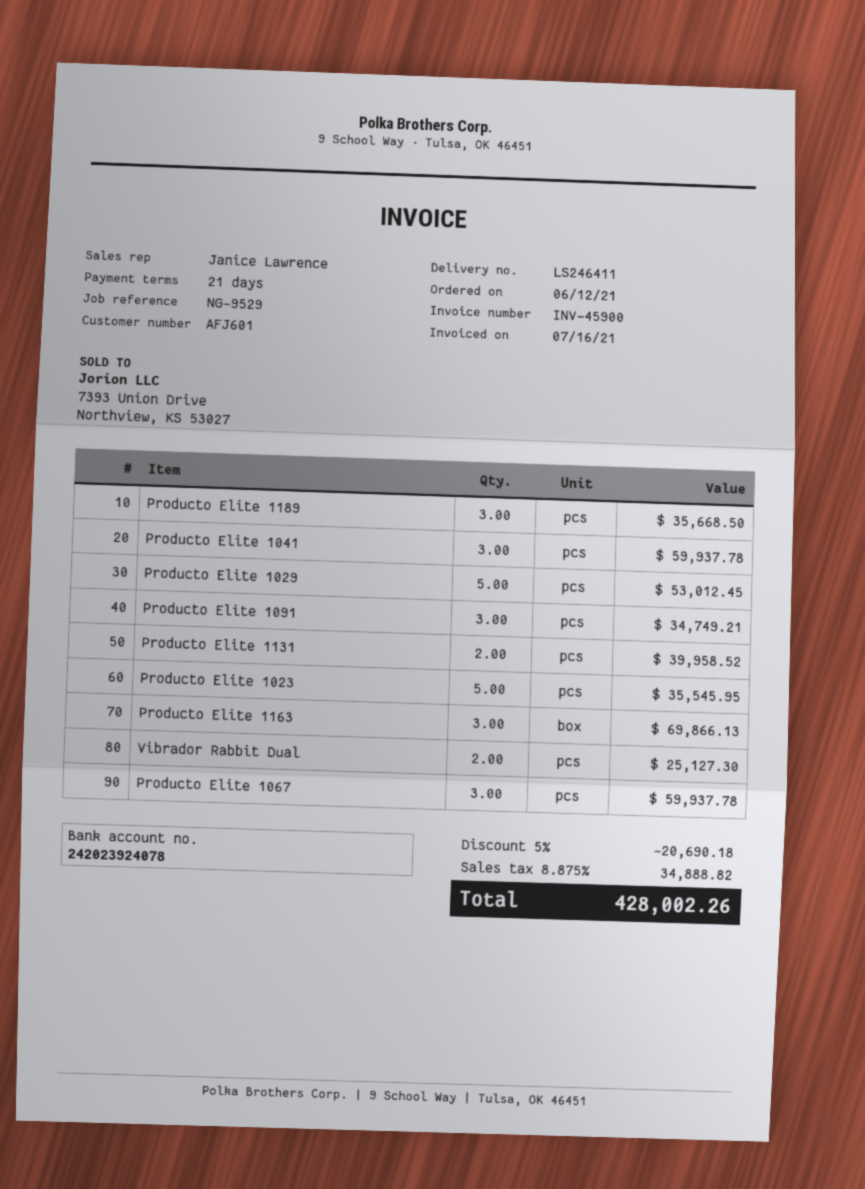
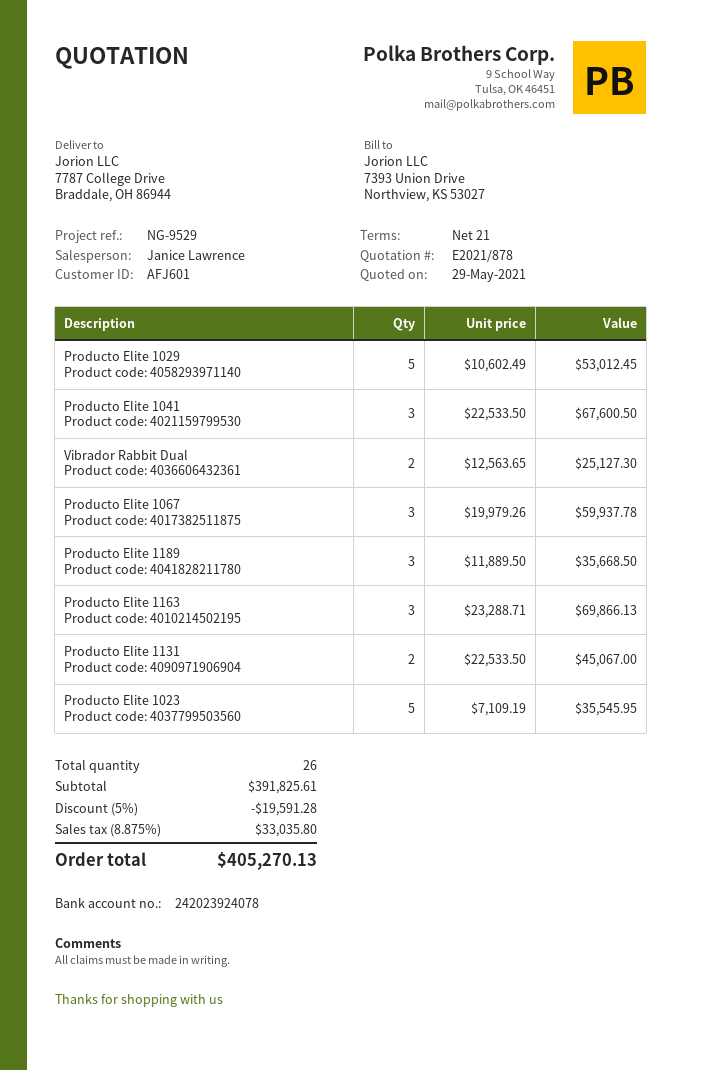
Producto Elite 1041: 3 for 59937.78 -> 3 for 67600.50
Producto Elite 1091: 3 for 34749.21 -> none
Producto Elite 1131: 2 for 39958.52 -> 2 for 45067.00
discount: 5% = 20690.18 -> 5% = 19591.28
tax: 8.875% = 34888.82 -> 8.875% = 33035.80
total: 428002.26 -> 405270.13

